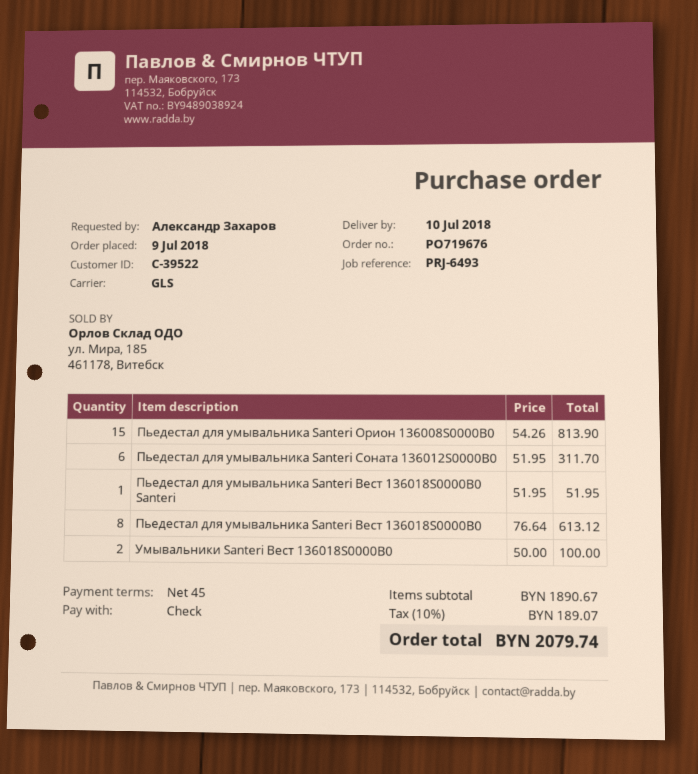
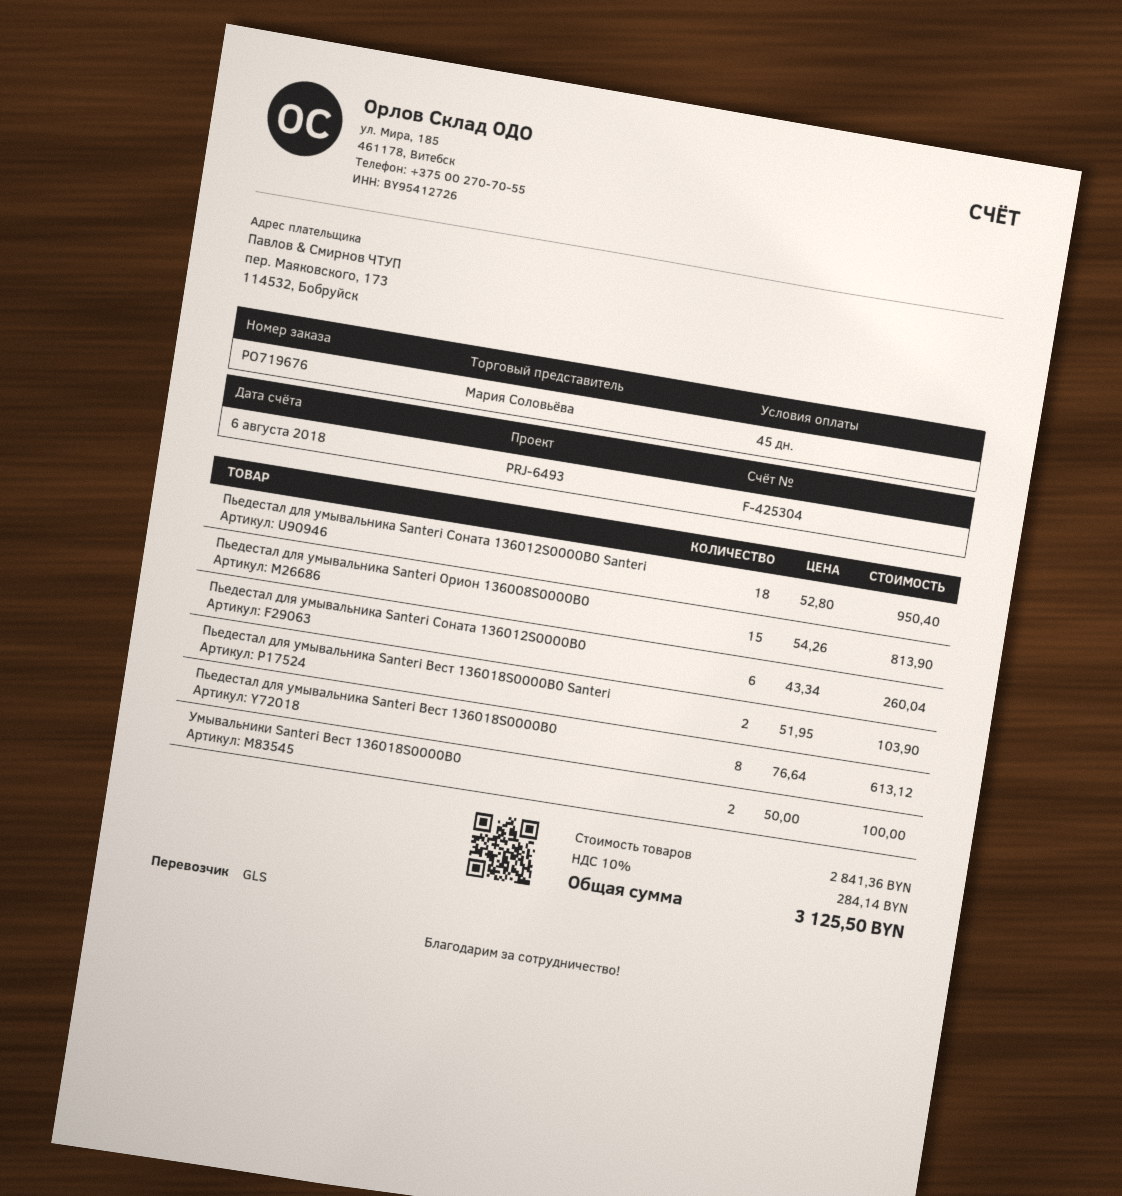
Пьедестал для умывальника Santeri Соната 136012S0000B0: 6 x 51.95 = 311.70 -> 6 x 43.34 = 260.04
Пьедестал для умывальника Santeri Вест 136018S0000B0 Santeri: 1 x 51.95 = 51.95 -> 2 x 51.95 = 103.90
Пьедестал для умывальника Santeri Соната 136012S0000B0 Santeri: none -> 18 x 52.80 = 950.40
subtotal: 1890.67 -> 2841.36
tax: 10% = 189.07 -> 10% = 284.14
total: 2079.74 -> 3125.50

